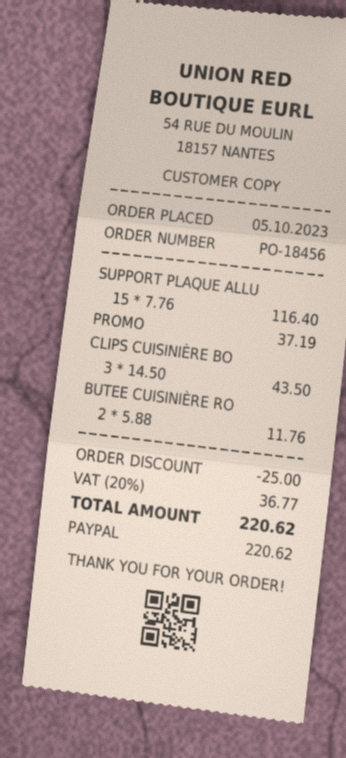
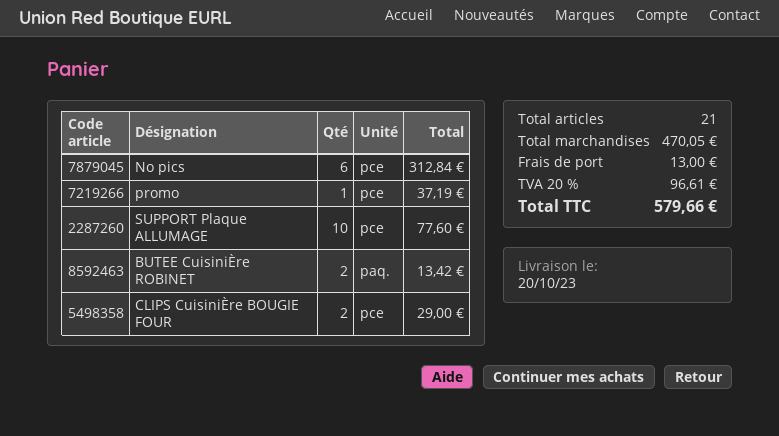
SUPPORT PLAQUE ALLU: 15 for 116.40 -> 10 for 77.60
CLIPS CUISINIÈRE BO: 3 for 43.50 -> 2 for 29.00
BUTEE CUISINIÈRE RO: 2 for 11.76 -> 2 for 13.42
No pics: none -> 6 for 312.84
discount: 25.00 -> none
shipping: none -> 13.00
tax: 20% = 36.77 -> 20% = 96.61
total: 220.62 -> 579.66

